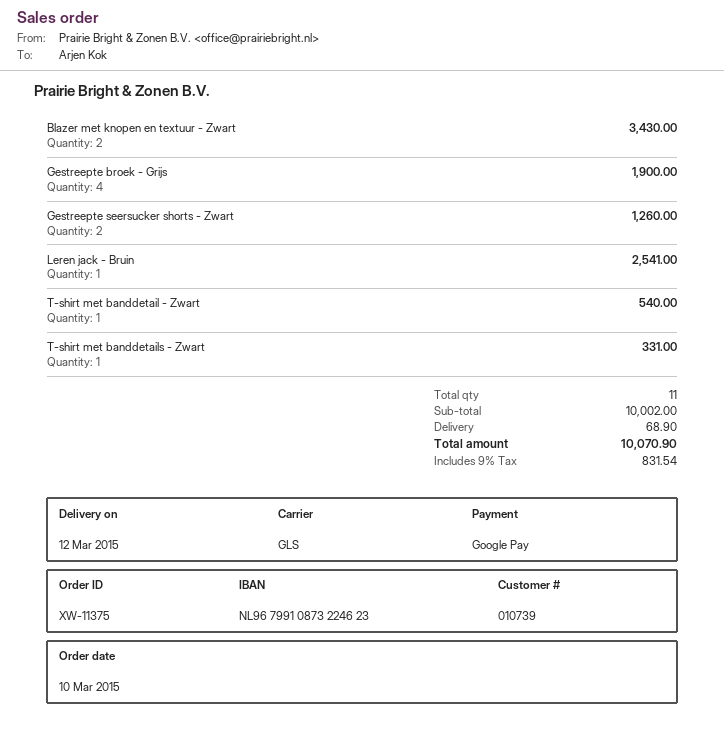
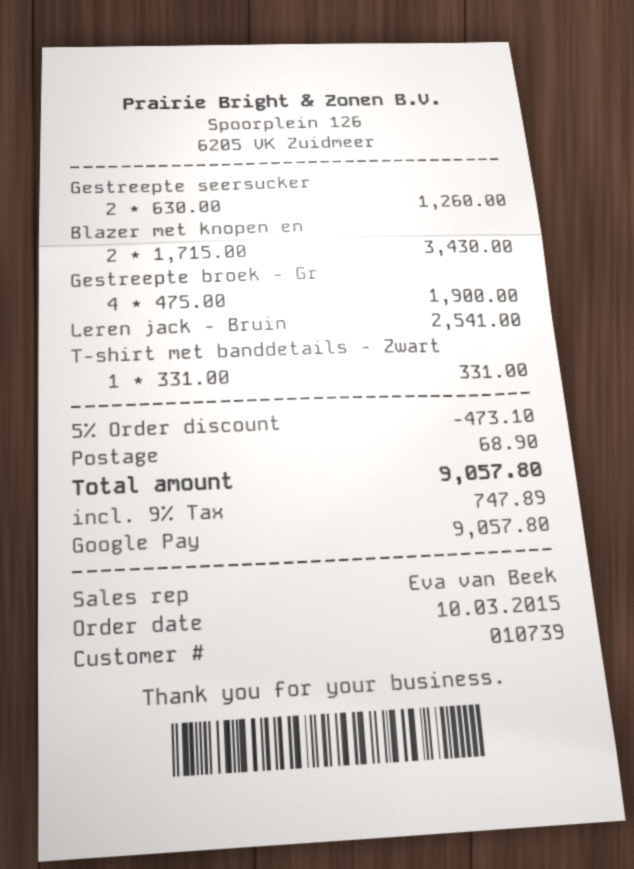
T-shirt met banddetail - Zwart: 1 for 540.00 -> none
discount: none -> 5% = 473.10
tax: 9% = 831.54 -> 9% = 747.89
total: 10070.90 -> 9057.80

